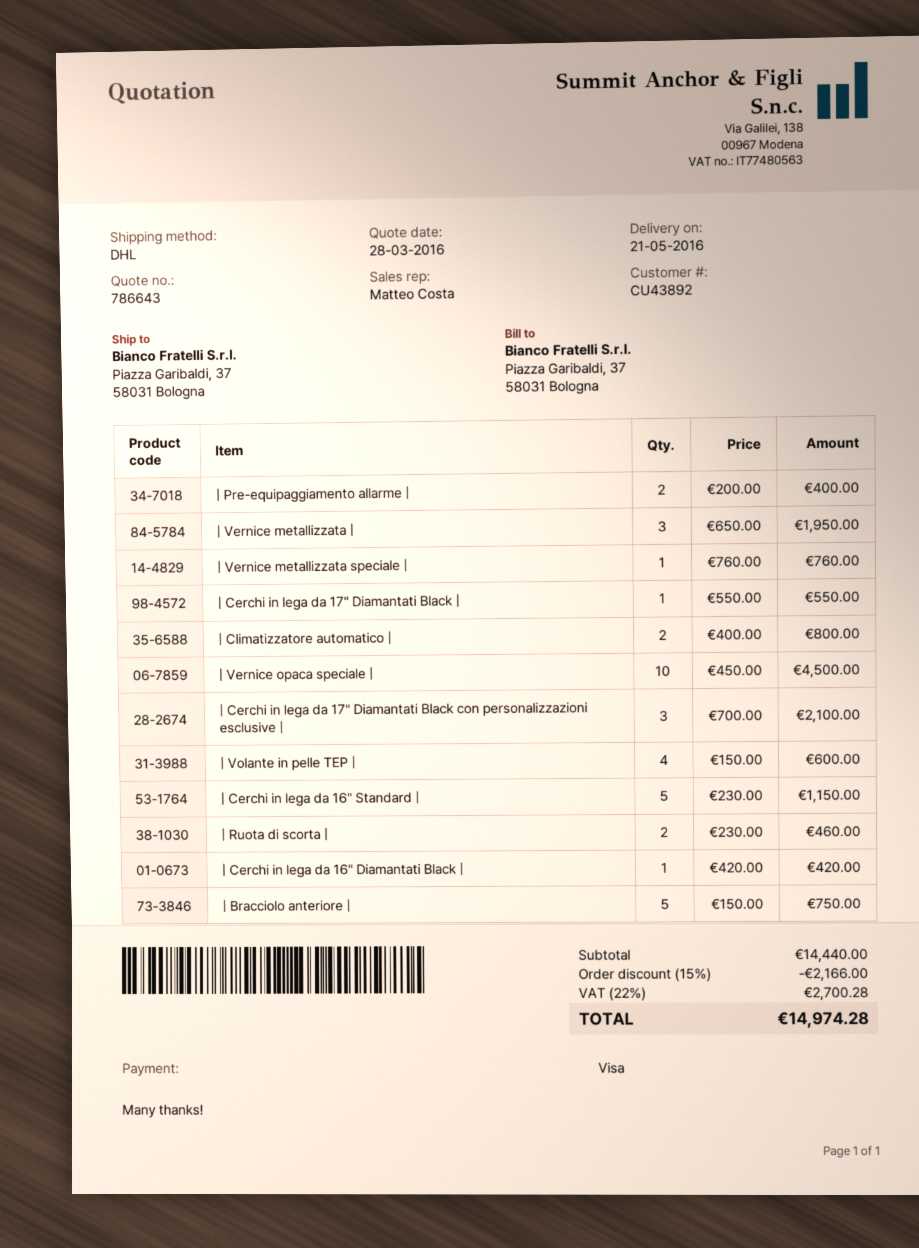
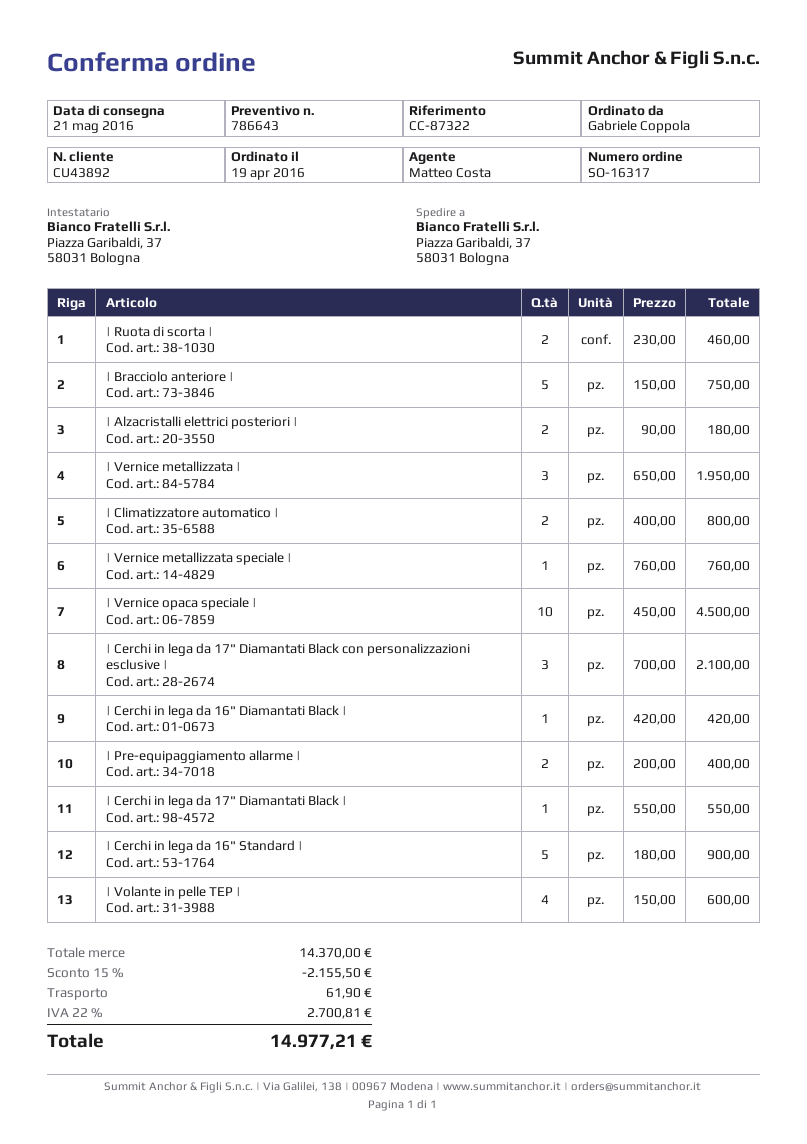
| Cerchi in lega da 16" Standard |: 5 x 230.00 = 1150.00 -> 5 x 180.00 = 900.00
| Alzacristalli elettrici posteriori |: none -> 2 x 90.00 = 180.00
subtotal: 14440.00 -> 14370.00
discount: 15% = 2166.00 -> 15% = 2155.50
shipping: none -> 61.90
tax: 22% = 2700.28 -> 22% = 2700.81
total: 14974.28 -> 14977.21

